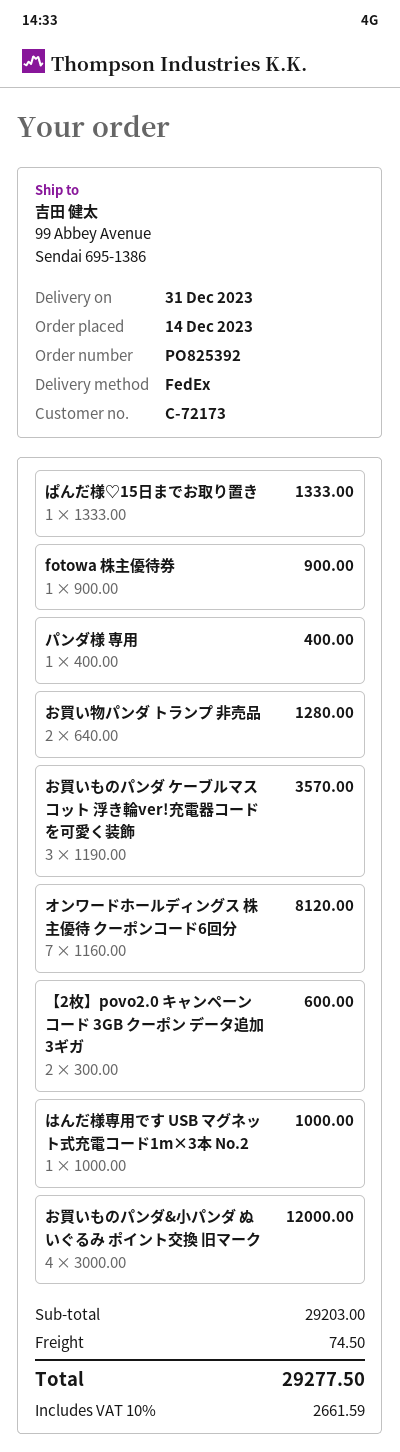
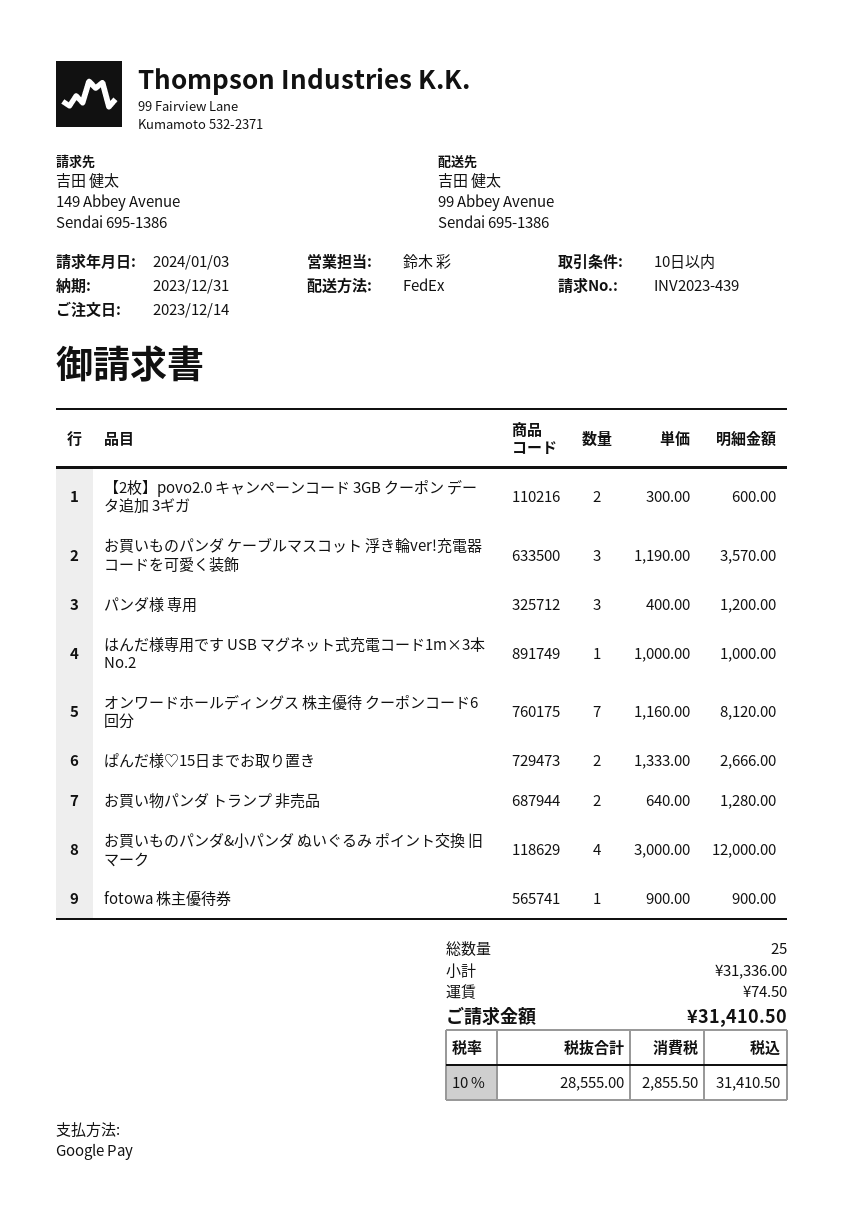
ぱんだ様♡15日までお取り置き: 1 x 1333.00 = 1333.00 -> 2 x 1333.00 = 2666.00
パンダ様 専用: 1 x 400.00 = 400.00 -> 3 x 400.00 = 1200.00
subtotal: 29203.00 -> 31336.00
tax: 10% = 2661.59 -> 10% = 2855.50
total: 29277.50 -> 31410.50

